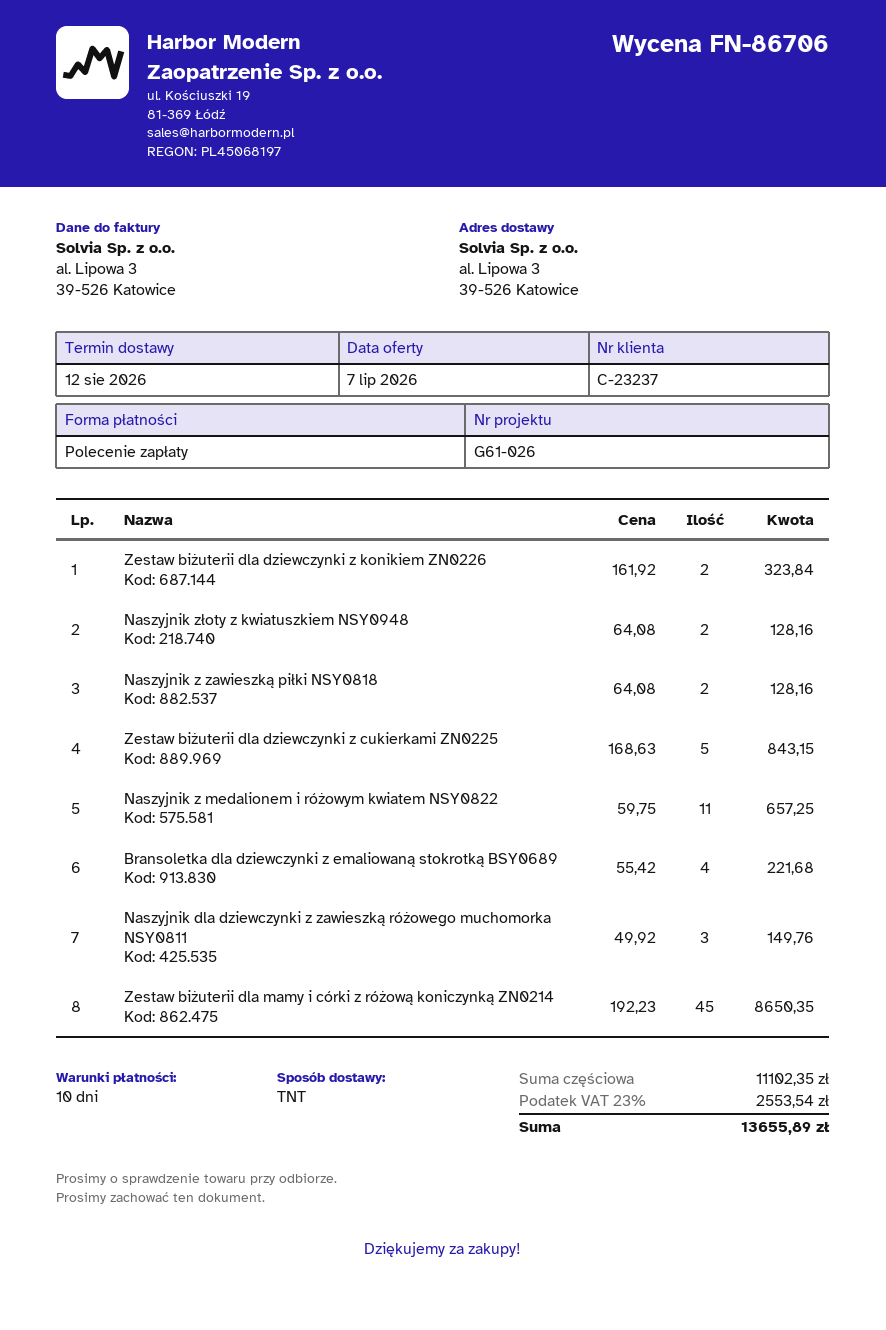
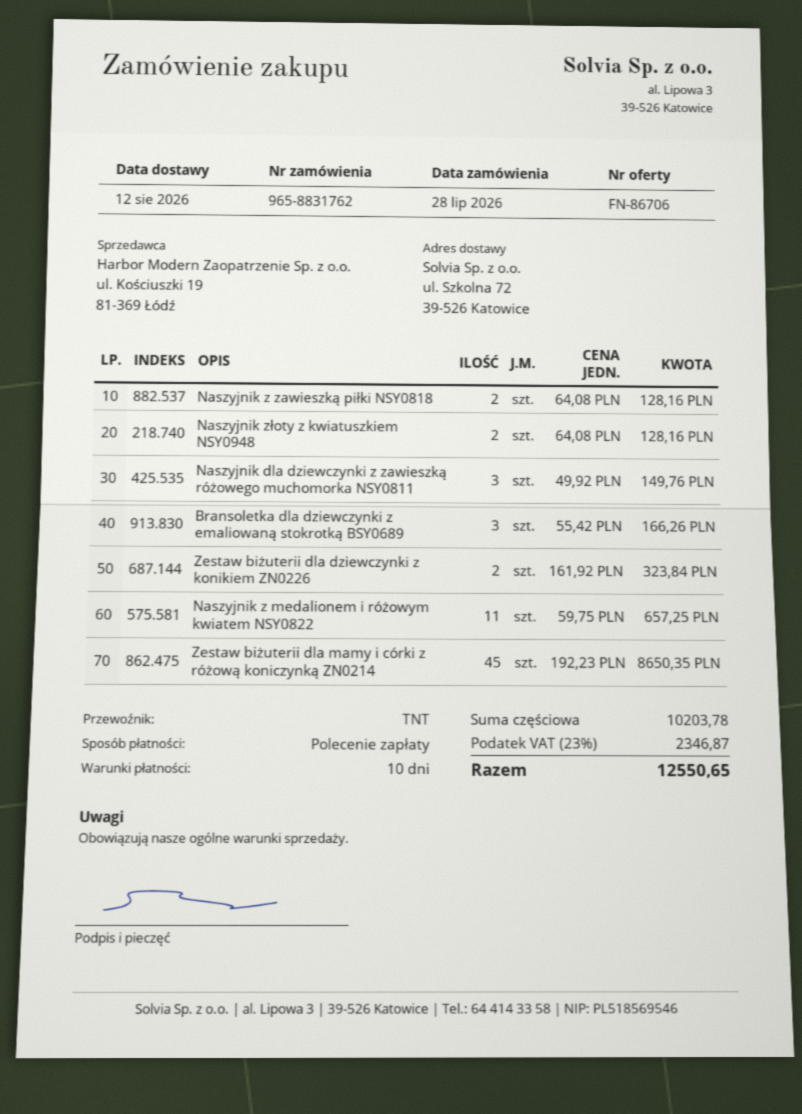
ship to: al. Lipowa 3, 39-526 Katowice -> ul. Szkolna 72, 39-526 Katowice
Zestaw biżuterii dla dziewczynki z cukierkami ZN0225: 5 x 168.63 = 843.15 -> none
Bransoletka dla dziewczynki z emaliowaną stokrotką BSY0689: 4 x 55.42 = 221.68 -> 3 x 55.42 = 166.26
subtotal: 11102.35 -> 10203.78
tax: 23% = 2553.54 -> 23% = 2346.87
total: 13655.89 -> 12550.65

